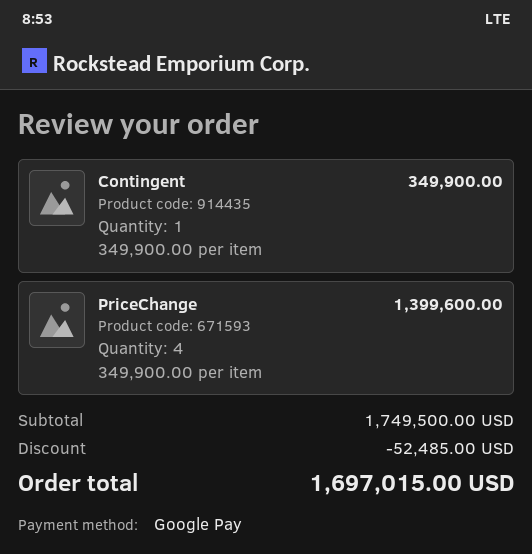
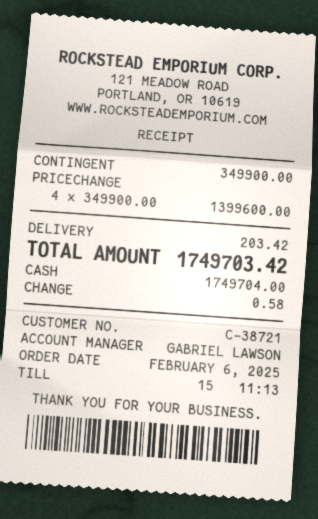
payment method: Google Pay -> cash
discount: 52485.00 -> none
shipping: none -> 203.42
total: 1697015.00 -> 1749703.42

